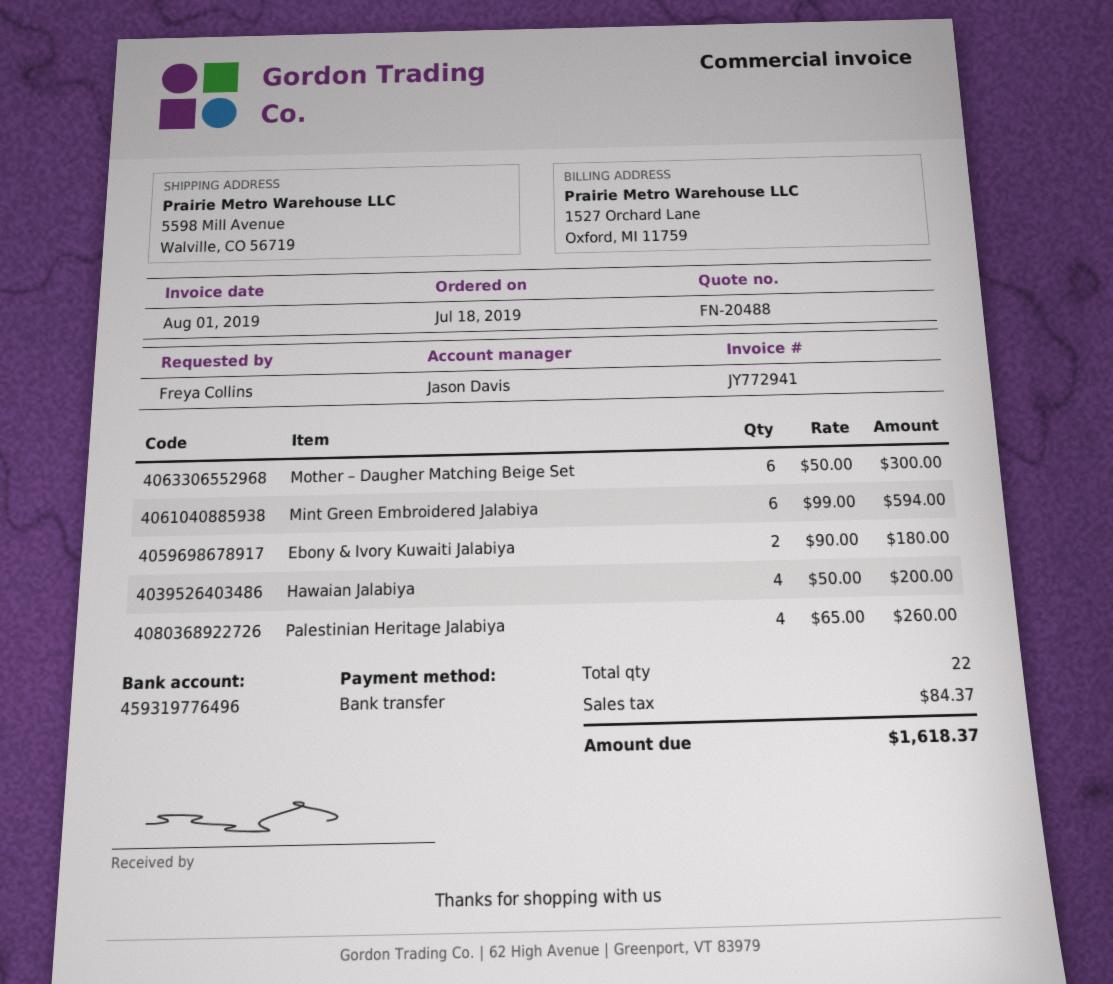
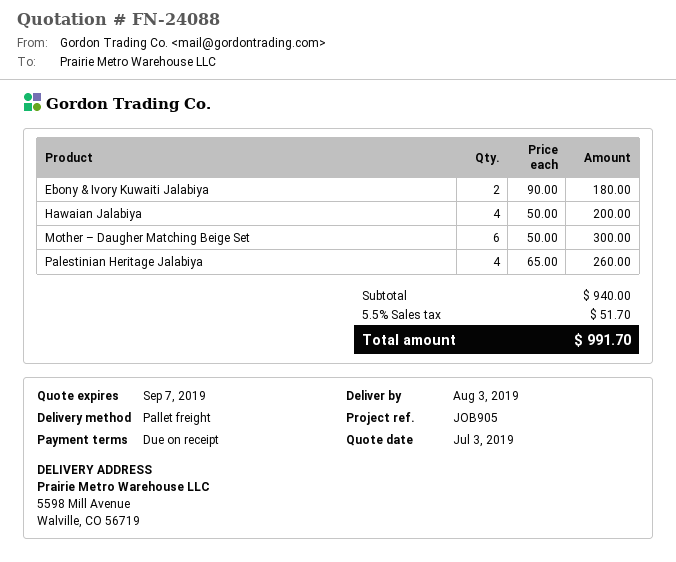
quote number: FN-20488 -> FN-24088
Mint Green Embroidered Jalabiya: 6 x 99.00 = 594.00 -> none
tax: 84.37 -> 51.70
total: 1618.37 -> 991.70

